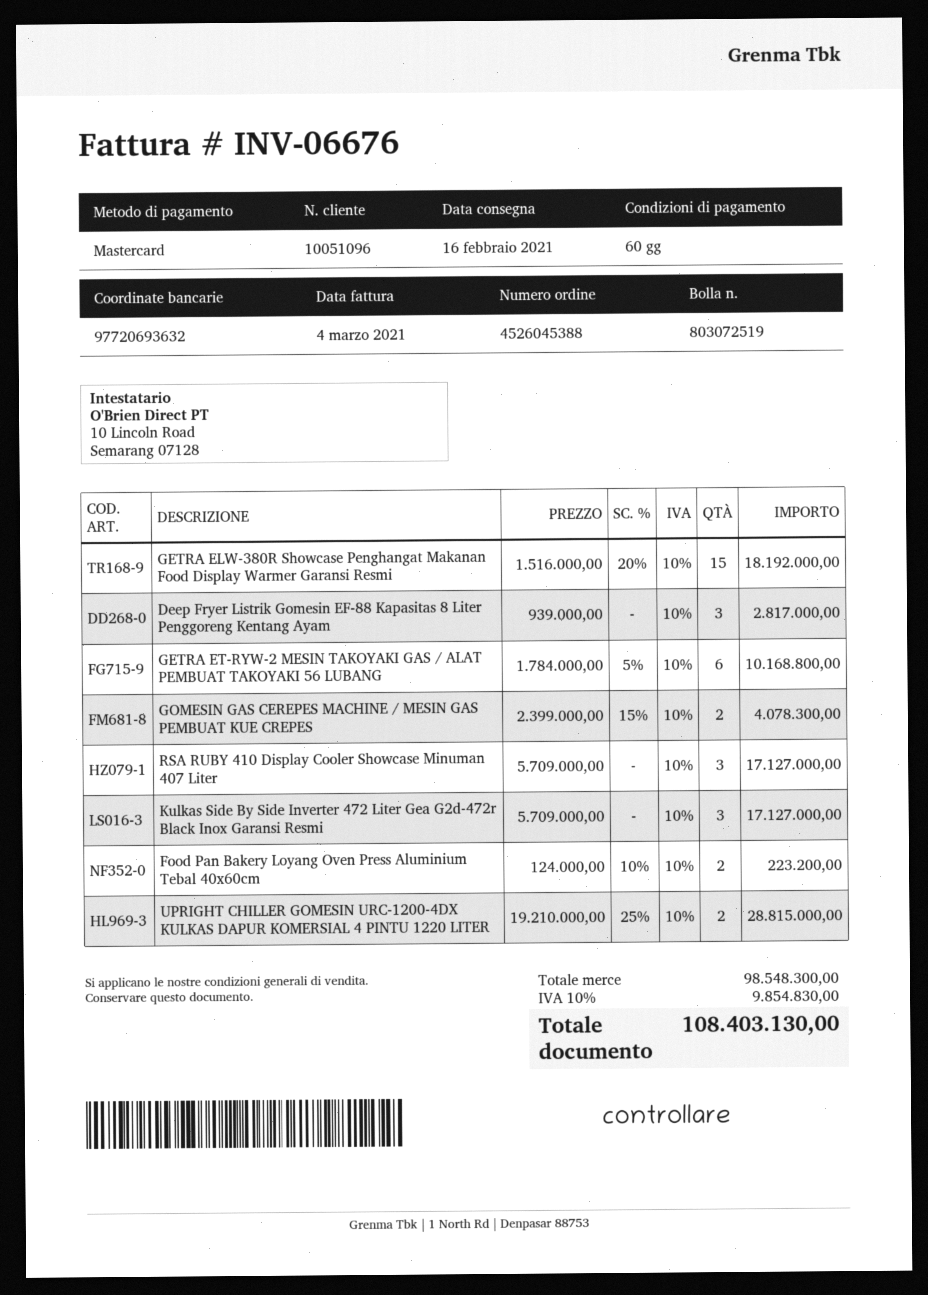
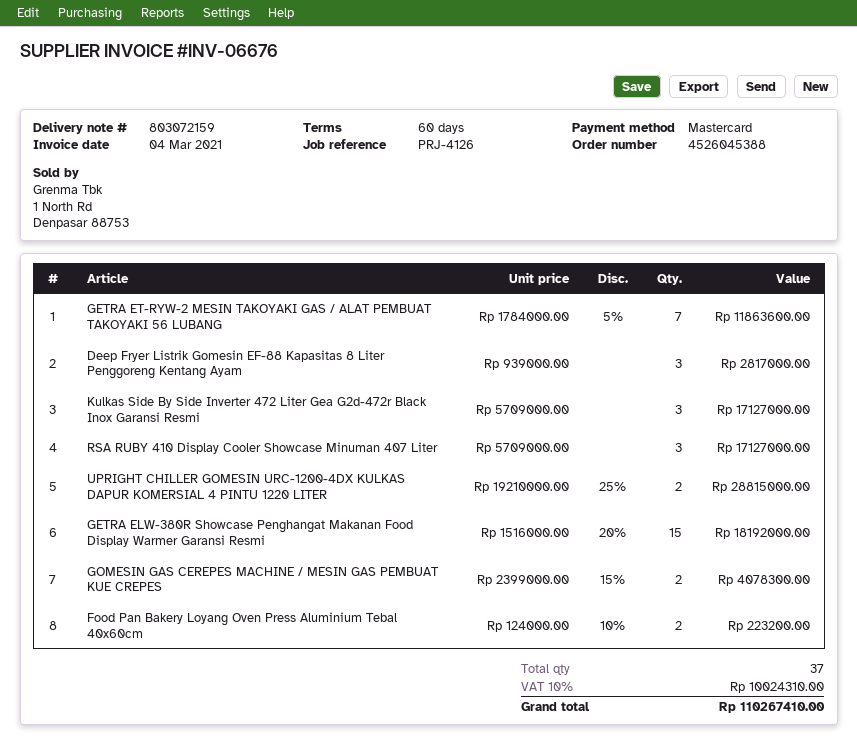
delivery note number: 803072519 -> 803072159
GETRA ET-RYW-2 MESIN TAKOYAKI GAS / ALAT PEMBUAT TAKOYAKI 56 LUBANG: 6 x 1784000.00 - 5% = 10168800.00 -> 7 x 1784000.00 - 5% = 11863600.00
tax: 10% = 9854830.00 -> 10% = 10024310.00
total: 108403130.00 -> 110267410.00

